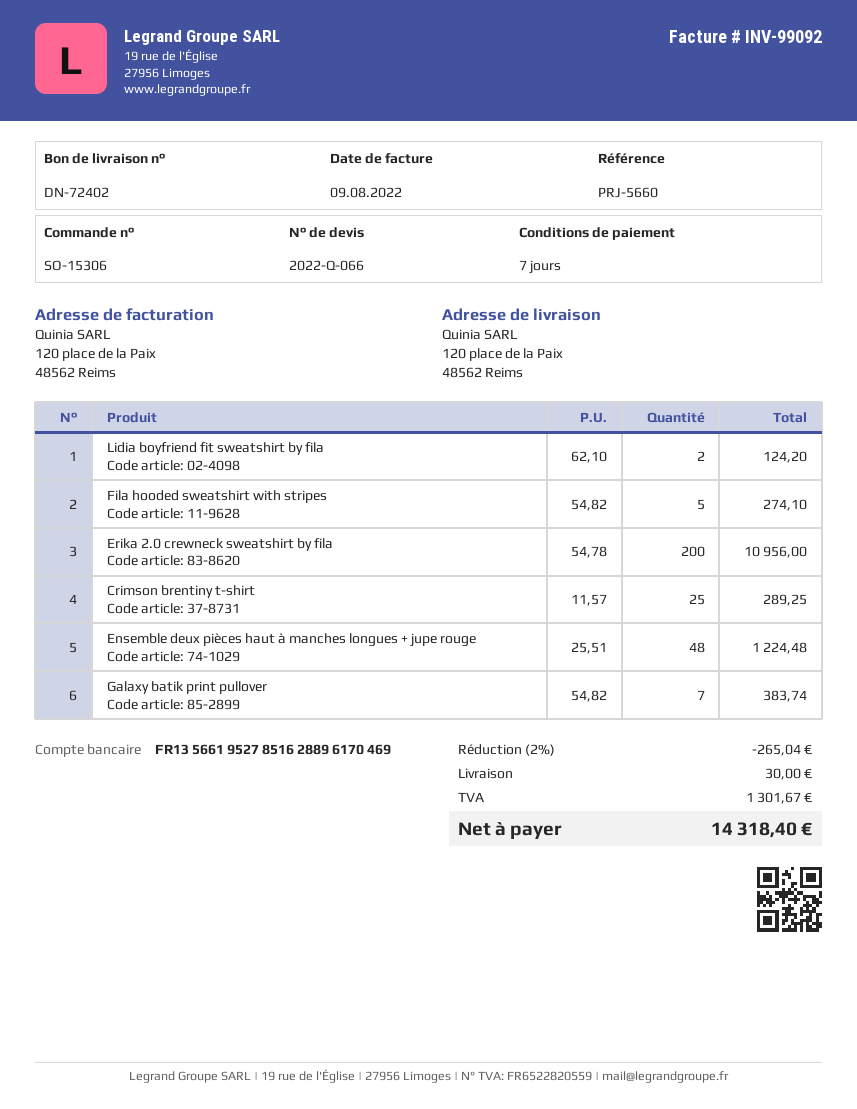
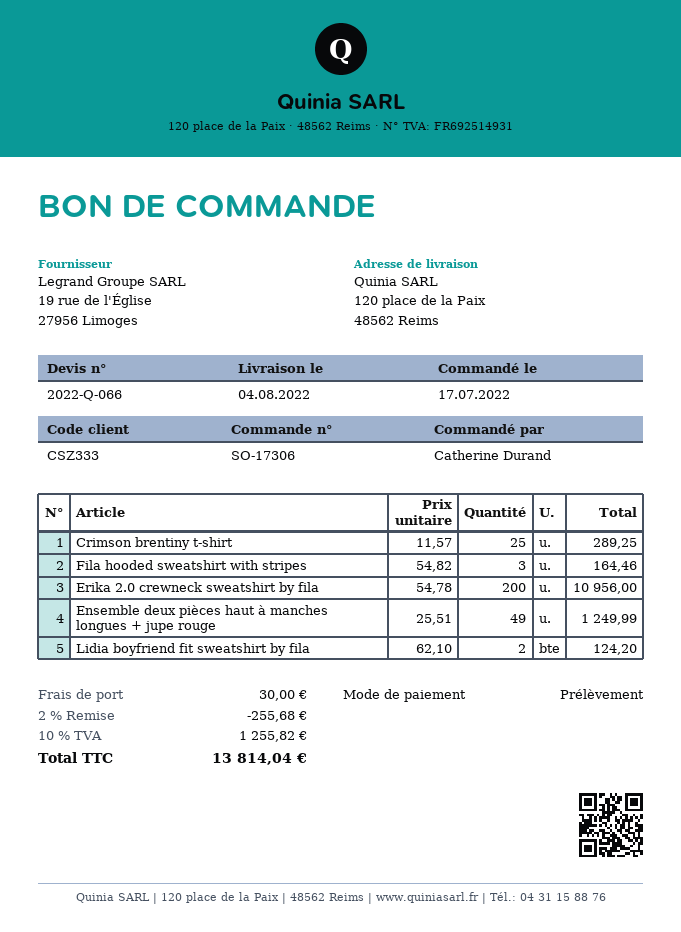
order number: SO-15306 -> SO-17306
Fila hooded sweatshirt with stripes: 5 x 54.82 = 274.10 -> 3 x 54.82 = 164.46
Ensemble deux pièces haut à manches longues + jupe rouge: 48 x 25.51 = 1224.48 -> 49 x 25.51 = 1249.99
Galaxy batik print pullover: 7 x 54.82 = 383.74 -> none
discount: 2% = 265.04 -> 2% = 255.68
tax: 1301.67 -> 1255.82
total: 14318.40 -> 13814.04

